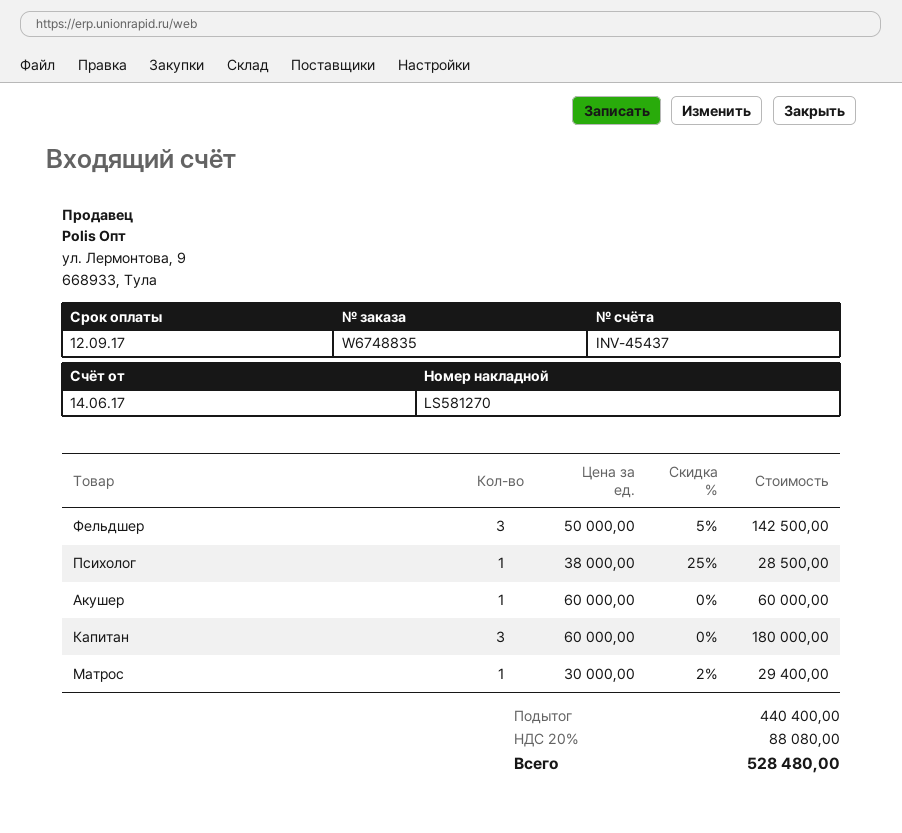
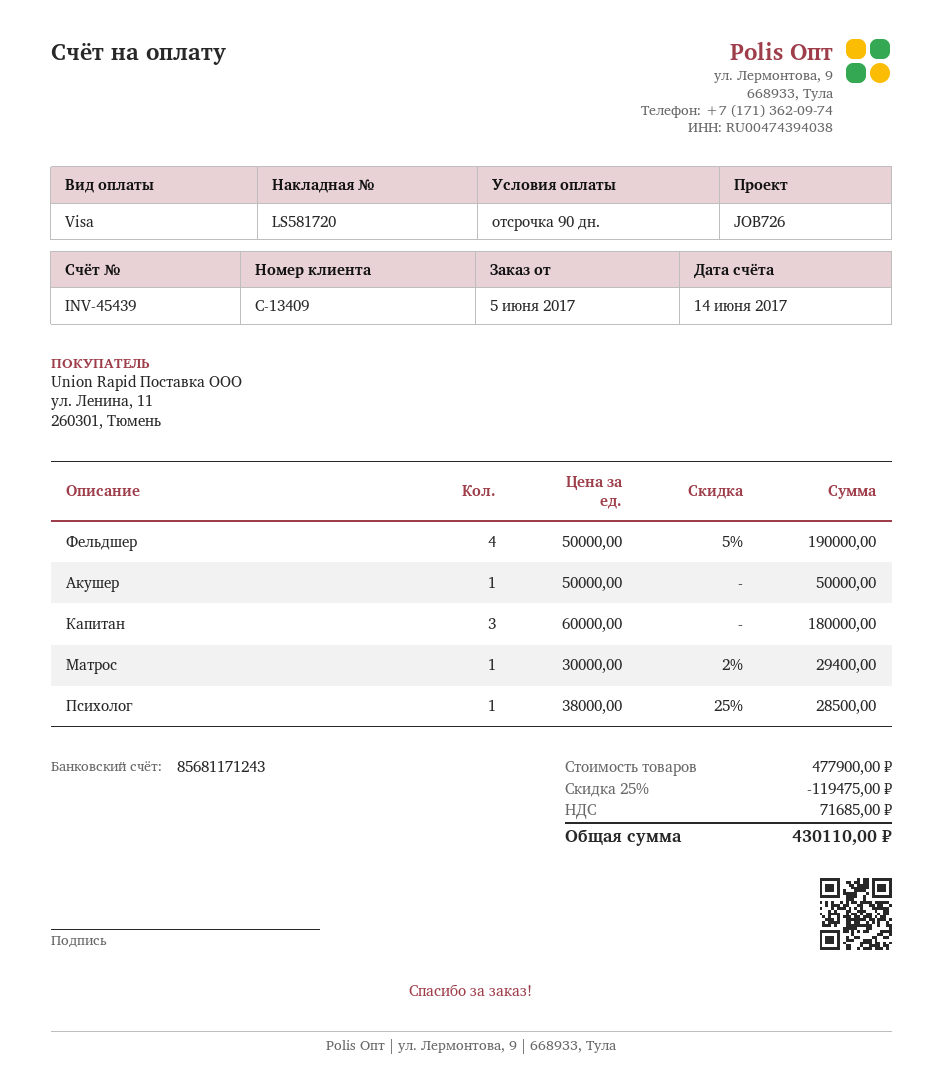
delivery note number: LS581270 -> LS581720
invoice number: INV-45437 -> INV-45439
Фельдшер: 3 x 50000.00 - 5% = 142500.00 -> 4 x 50000.00 - 5% = 190000.00
Акушер: 1 x 60000.00 = 60000.00 -> 1 x 50000.00 = 50000.00
subtotal: 440400.00 -> 477900.00
discount: none -> 25% = 119475.00
tax: 88080.00 -> 71685.00
total: 528480.00 -> 430110.00

